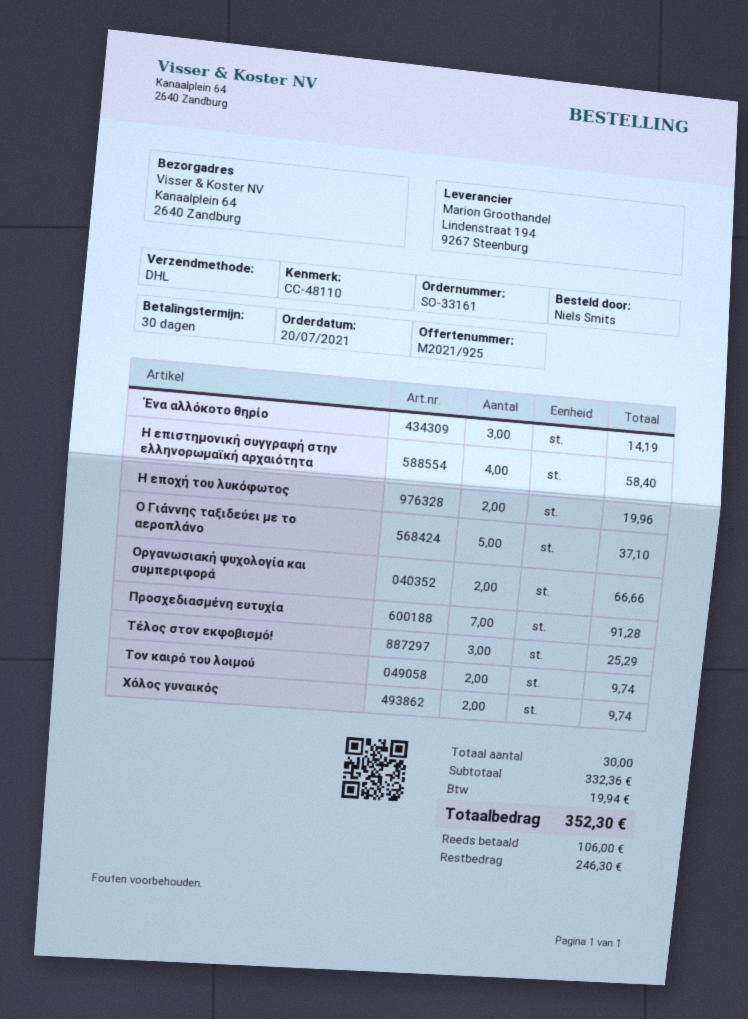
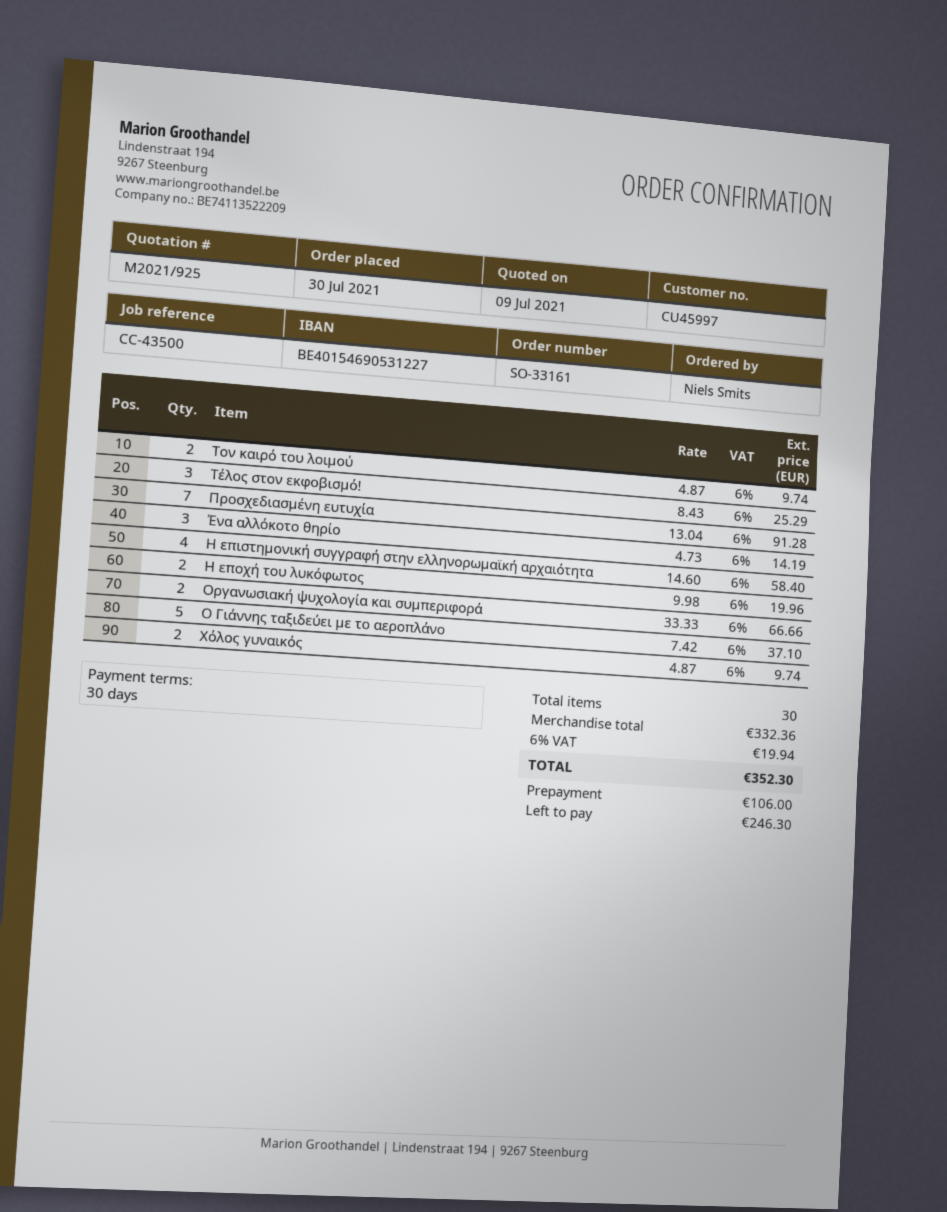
order date: 2021-07-20 -> 2021-07-30
reference: CC-48110 -> CC-43500

